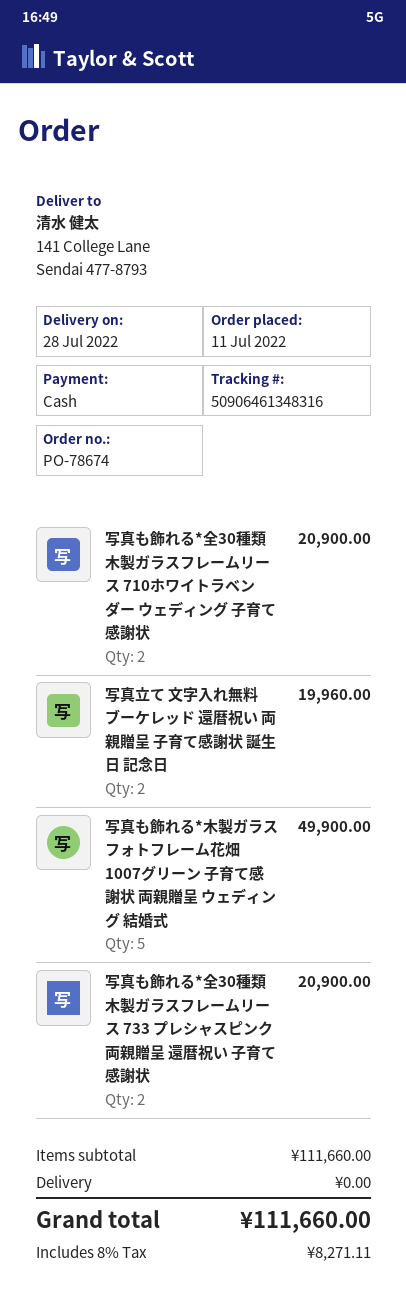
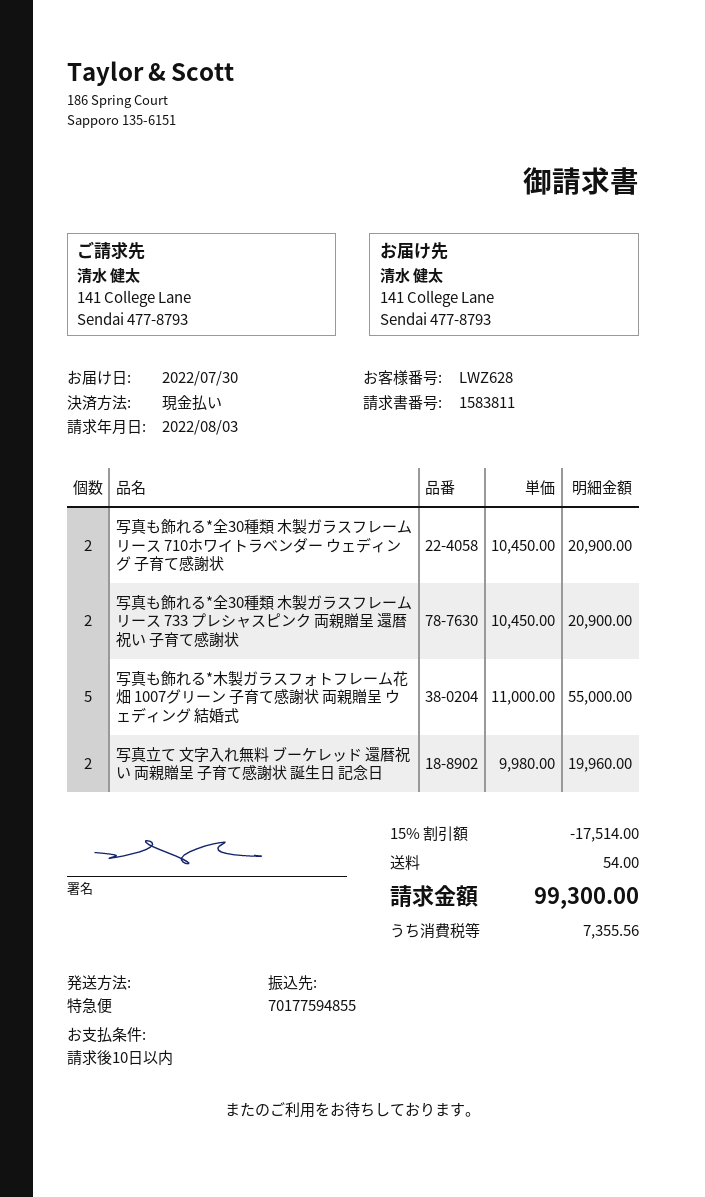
delivery date: 2022-07-28 -> 2022-07-30
写真も飾れる*木製ガラスフォトフレーム花畑 1007グリーン 子育て感謝状 両親贈呈 ウェディング 結婚式: 5 for 49900.00 -> 5 for 55000.00
discount: none -> 15% = 17514.00
shipping: 0.00 -> 54.00
tax: 8271.11 -> 7355.56
total: 111660.00 -> 99300.00

